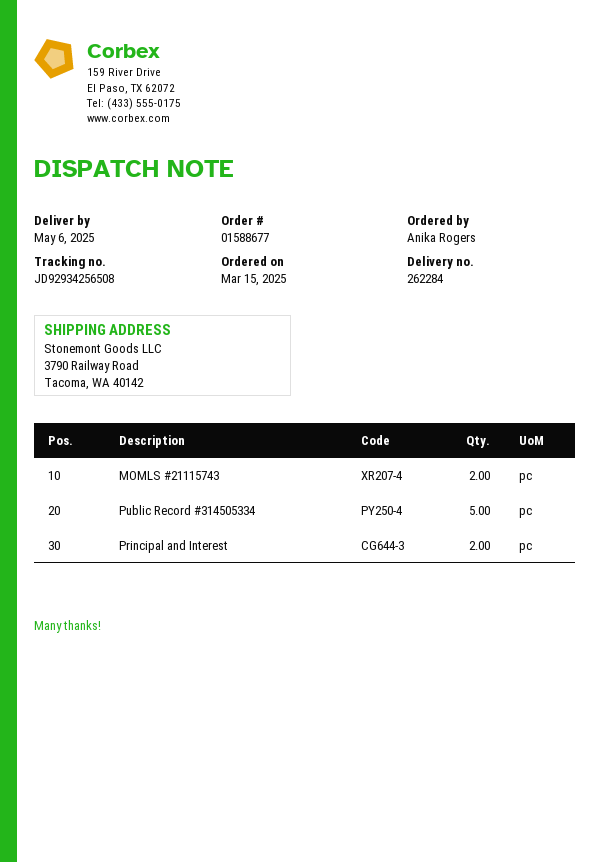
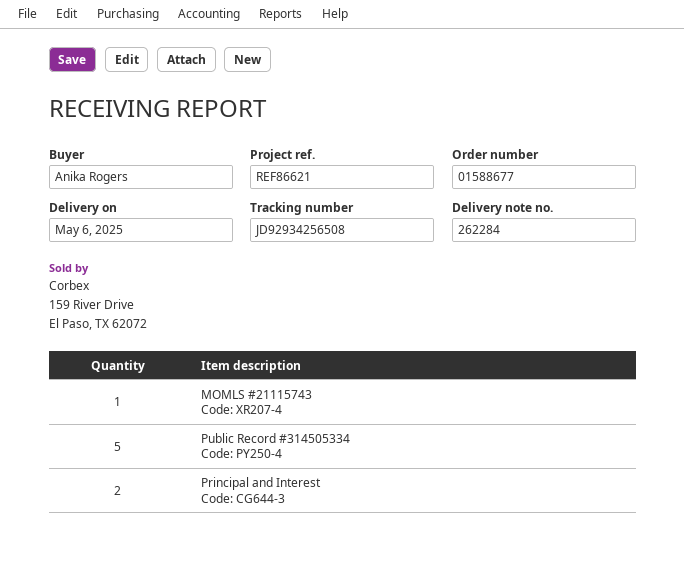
MOMLS #21115743: 2 -> 1

